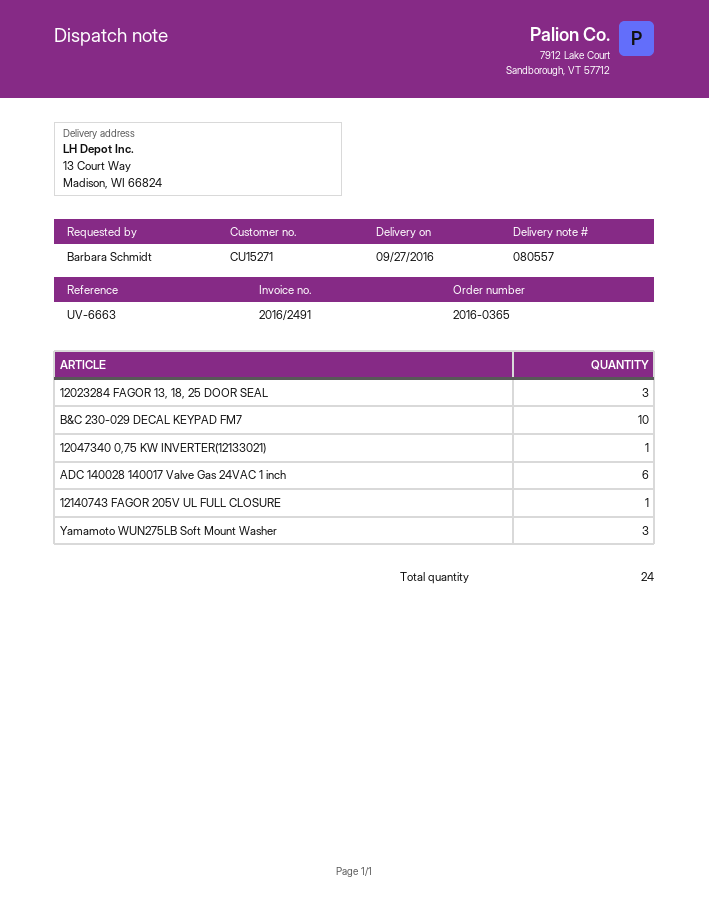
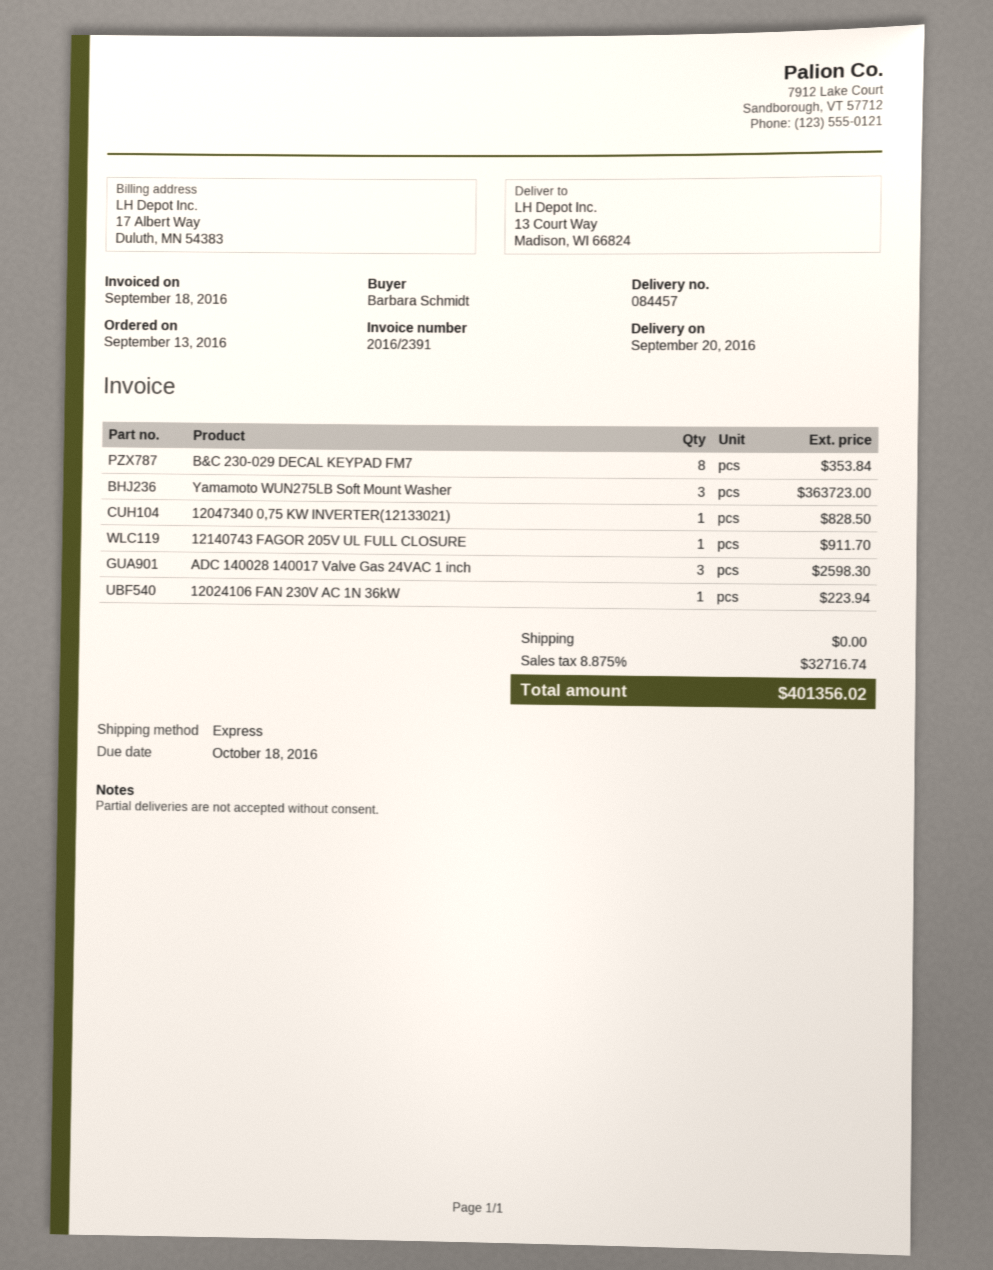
delivery note number: 080557 -> 084457
delivery date: 2016-09-27 -> 2016-09-20
invoice number: 2016/2491 -> 2016/2391
12023284 FAGOR 13, 18, 25 DOOR SEAL: 3 -> none
B&C 230-029 DECAL KEYPAD FM7: 10 -> 8
ADC 140028 140017 Valve Gas 24VAC 1 inch: 6 -> 3
12024106 FAN 230V AC 1N 36kW: none -> 1

